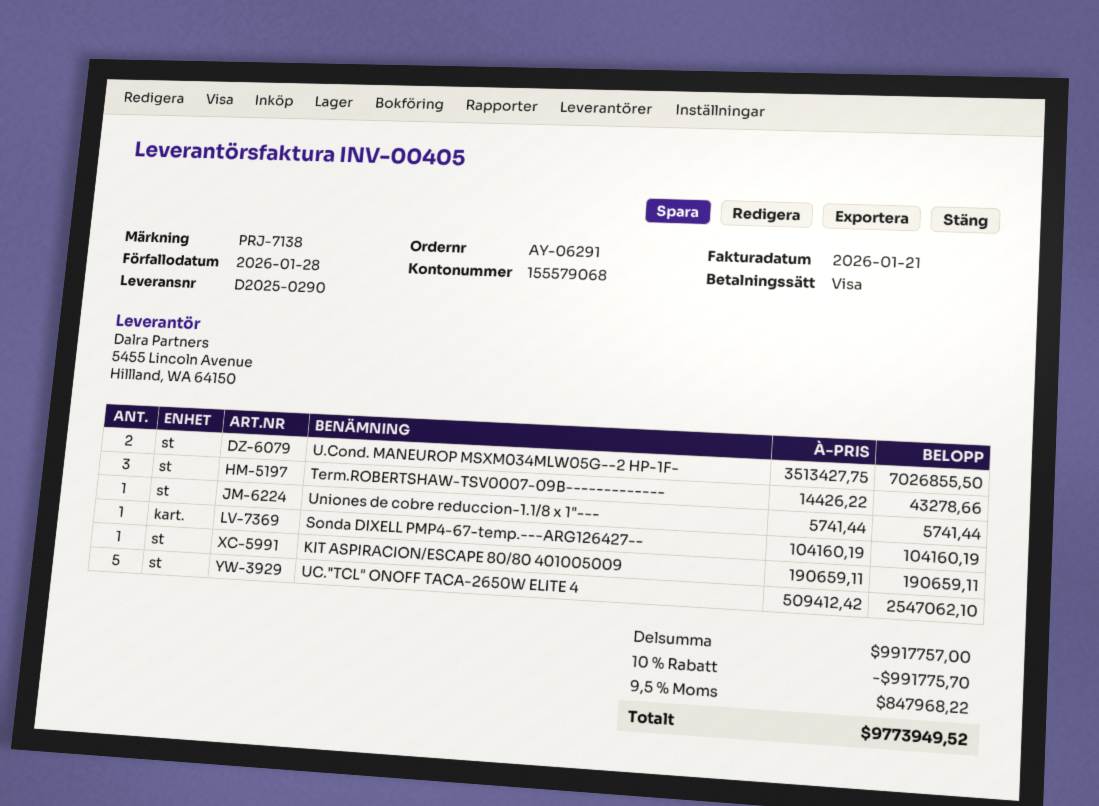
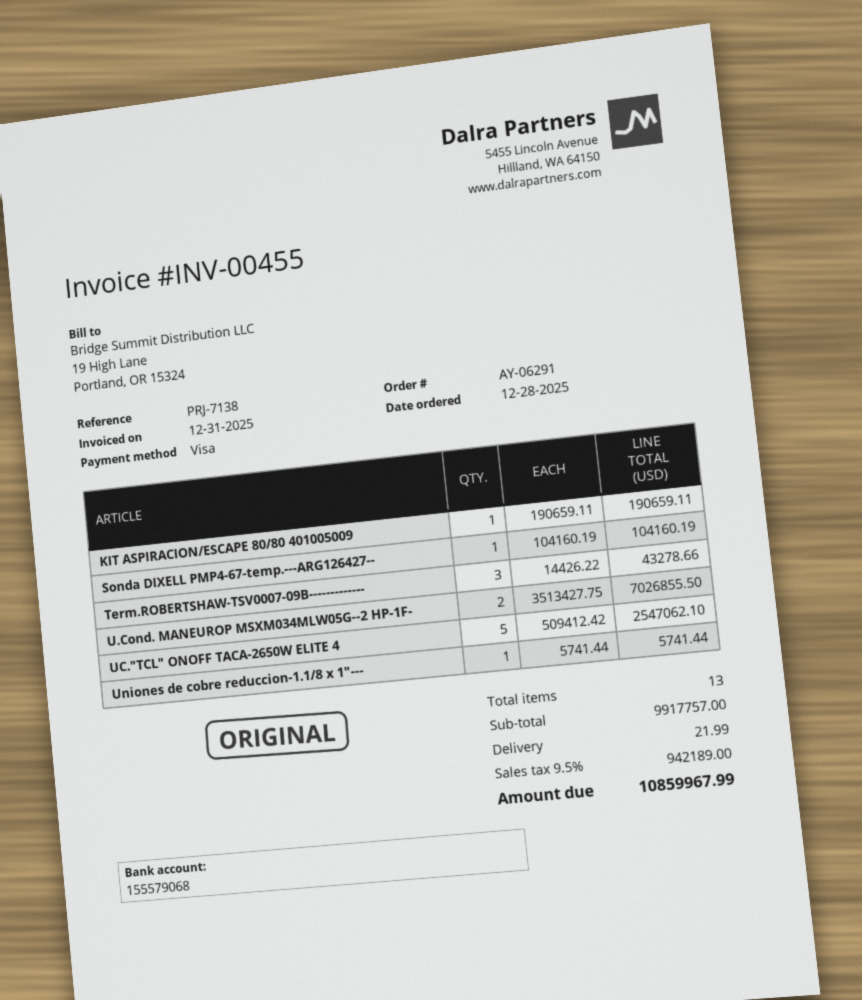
invoice number: INV-00405 -> INV-00455
invoice date: 2026-01-21 -> 2025-12-31
discount: 10% = 991775.70 -> none
shipping: none -> 21.99
tax: 9.5% = 847968.22 -> 9.5% = 942189.00
total: 9773949.52 -> 10859967.99

